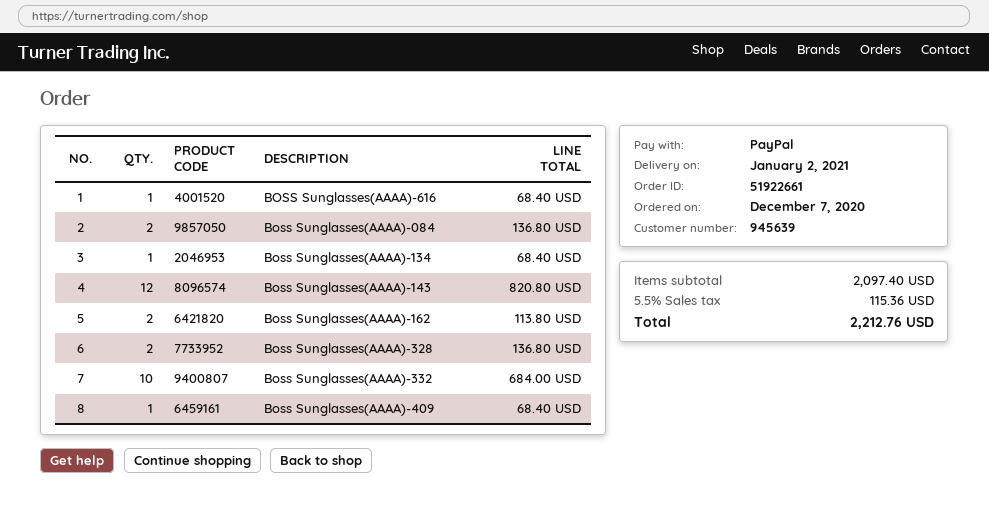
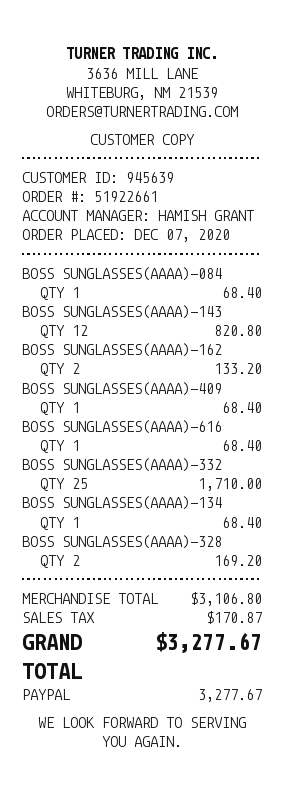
Boss Sunglasses(AAAA)-084: 2 for 136.80 -> 1 for 68.40
Boss Sunglasses(AAAA)-162: 2 for 113.80 -> 2 for 133.20
Boss Sunglasses(AAAA)-328: 2 for 136.80 -> 2 for 169.20
Boss Sunglasses(AAAA)-332: 10 for 684.00 -> 25 for 1710.00
subtotal: 2097.40 -> 3106.80
tax: 115.36 -> 170.87
total: 2212.76 -> 3277.67

